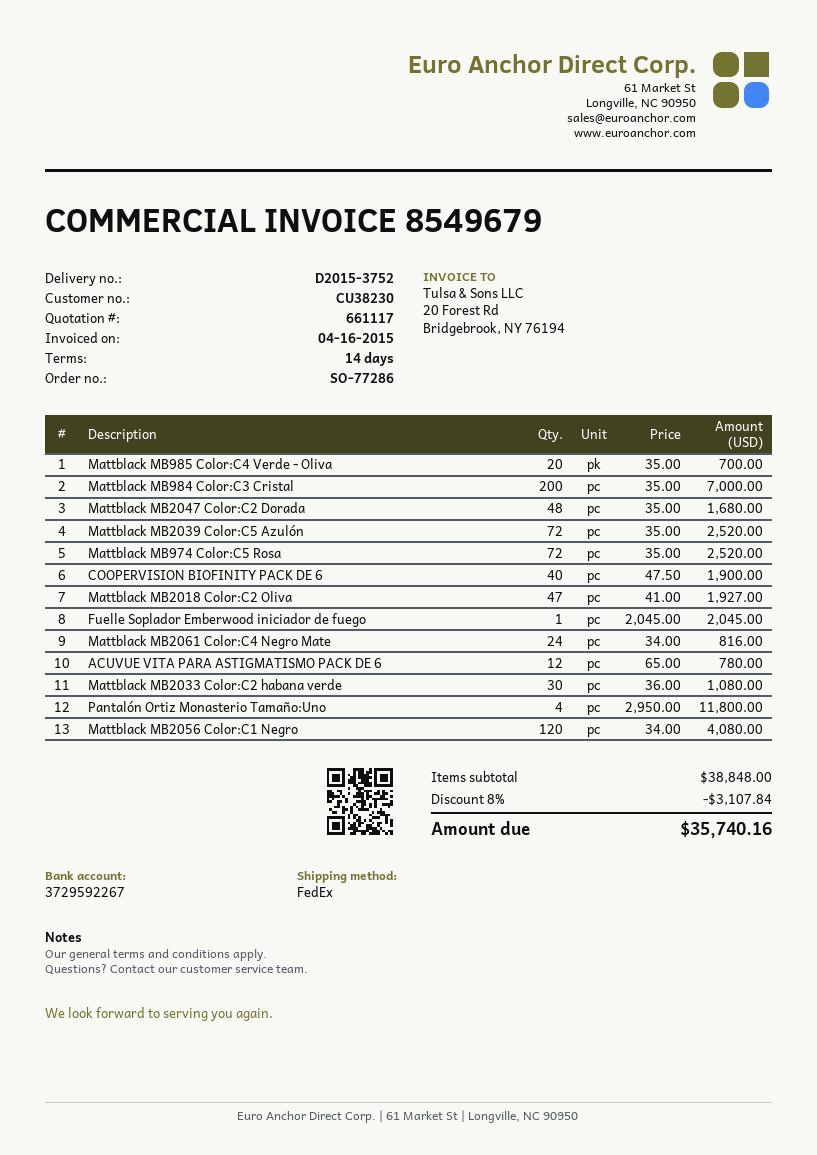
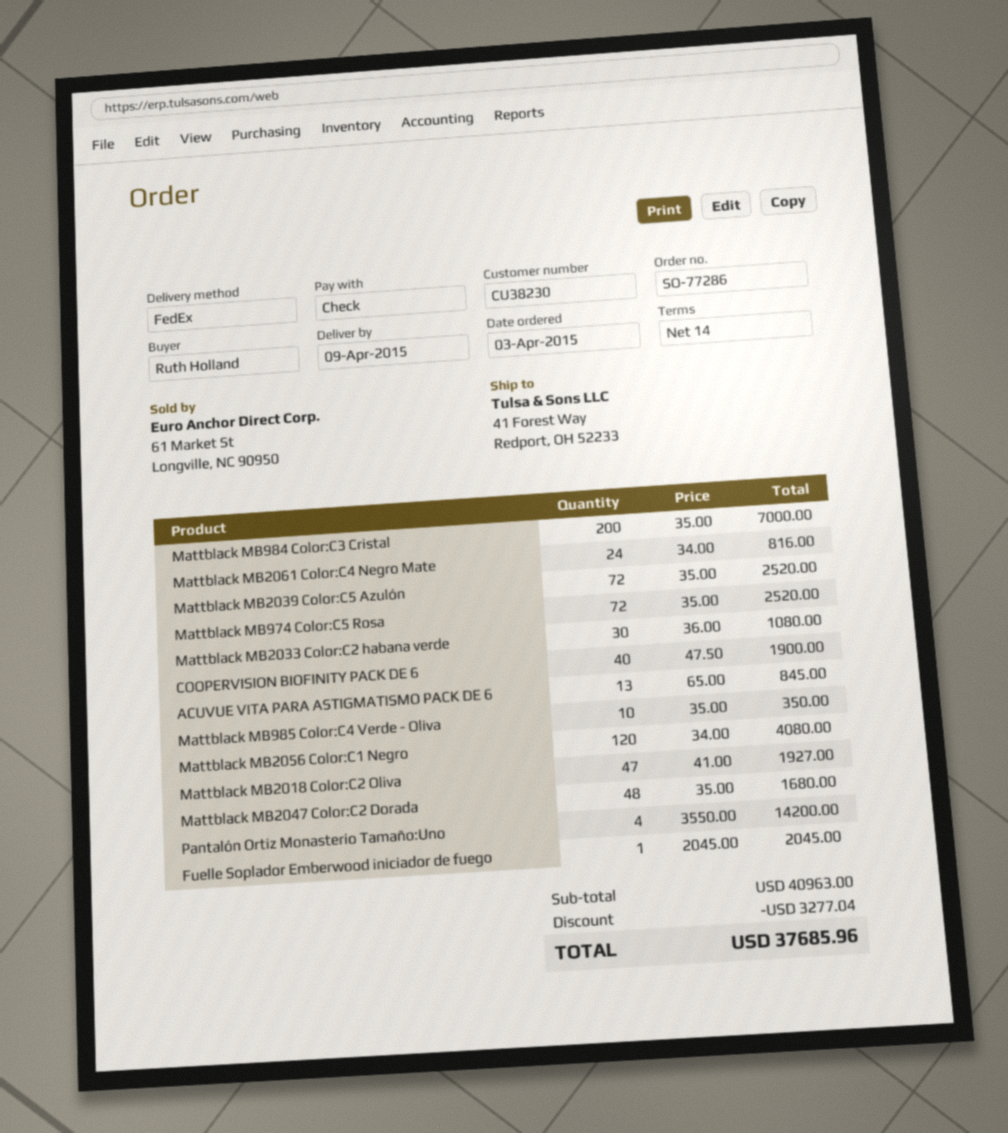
Mattblack MB985 Color:C4 Verde - Oliva: 20 x 35.00 = 700.00 -> 10 x 35.00 = 350.00
ACUVUE VITA PARA ASTIGMATISMO PACK DE 6: 12 x 65.00 = 780.00 -> 13 x 65.00 = 845.00
Pantalón Ortiz Monasterio Tamaño:Uno: 4 x 2950.00 = 11800.00 -> 4 x 3550.00 = 14200.00
subtotal: 38848.00 -> 40963.00
discount: 3107.84 -> 3277.04
total: 35740.16 -> 37685.96

